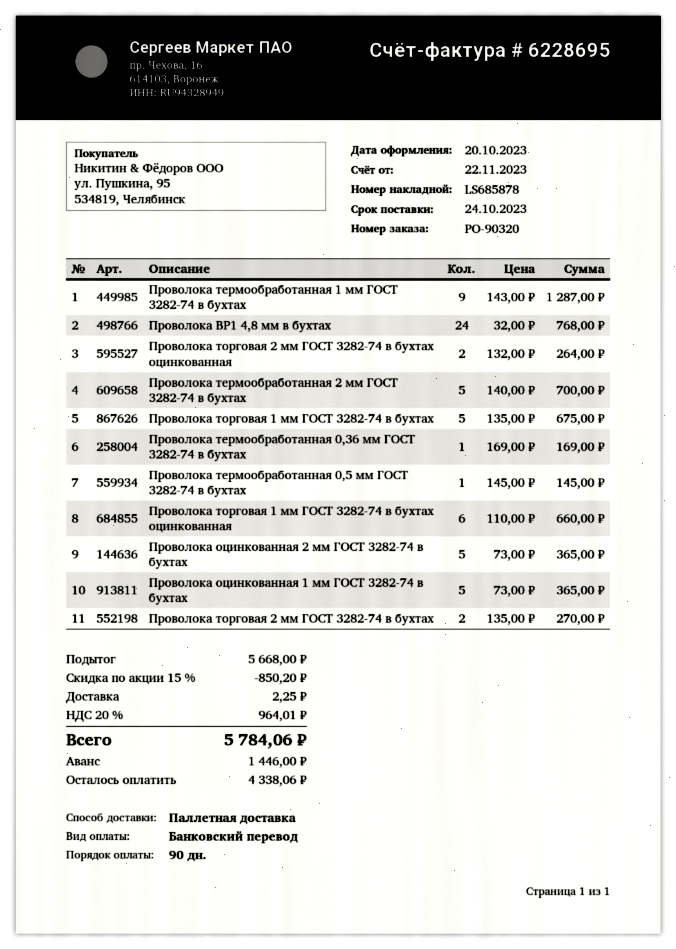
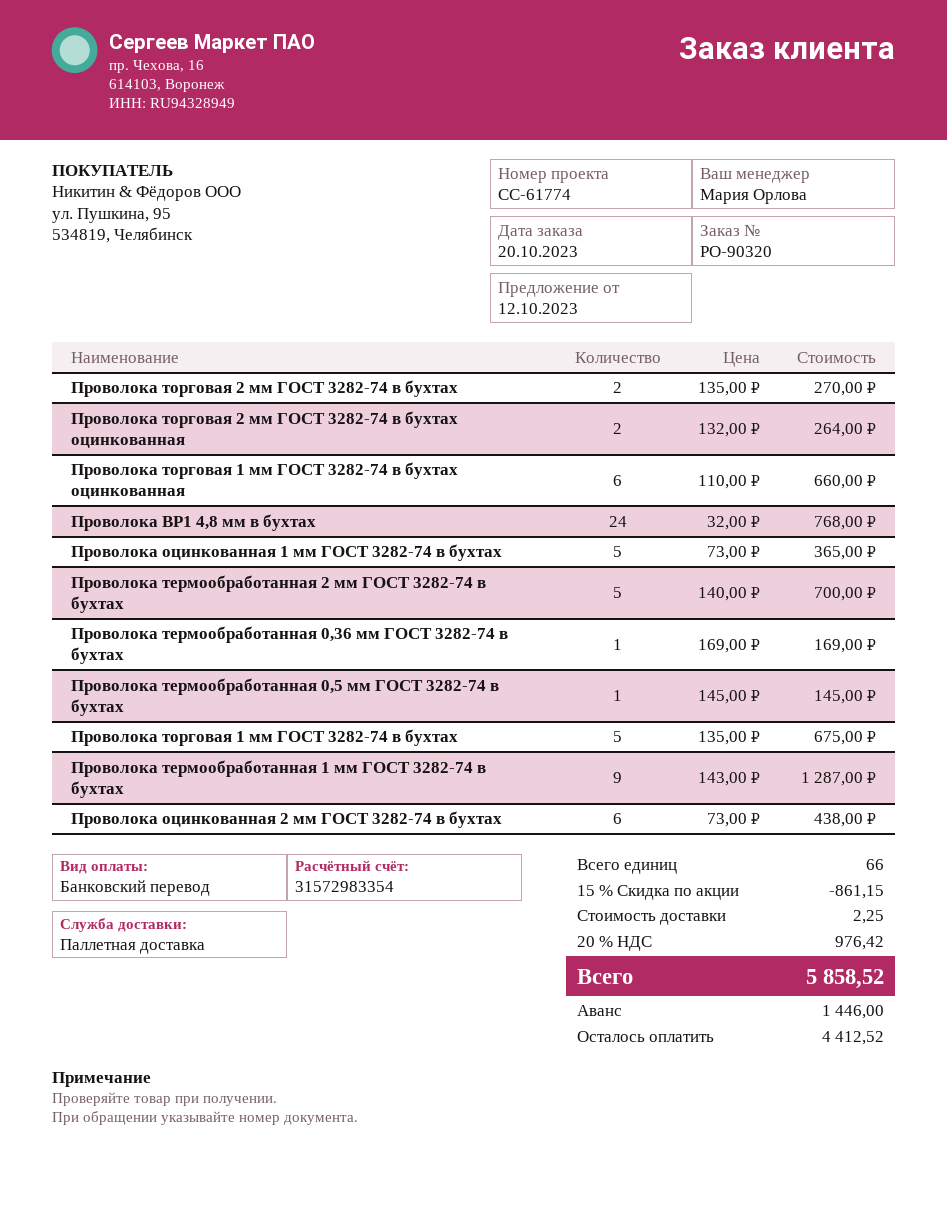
Проволока оцинкованная 2 мм ГОСТ 3282-74 в бухтах: 5 x 73.00 = 365.00 -> 6 x 73.00 = 438.00
discount: 15% = 850.20 -> 15% = 861.15
tax: 20% = 964.01 -> 20% = 976.42
total: 5784.06 -> 5858.52
balance: 4338.06 -> 4412.52

